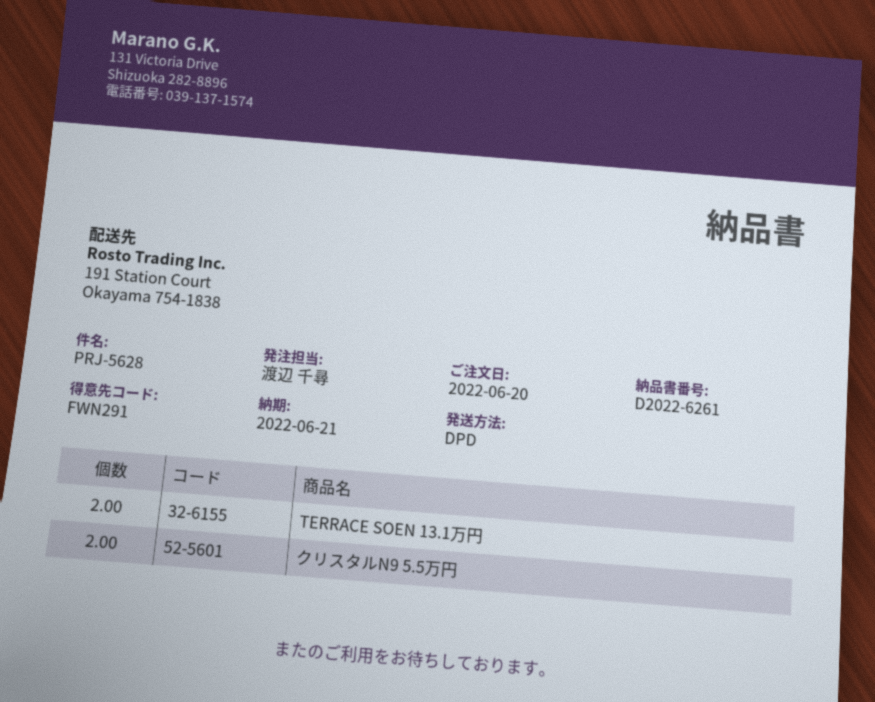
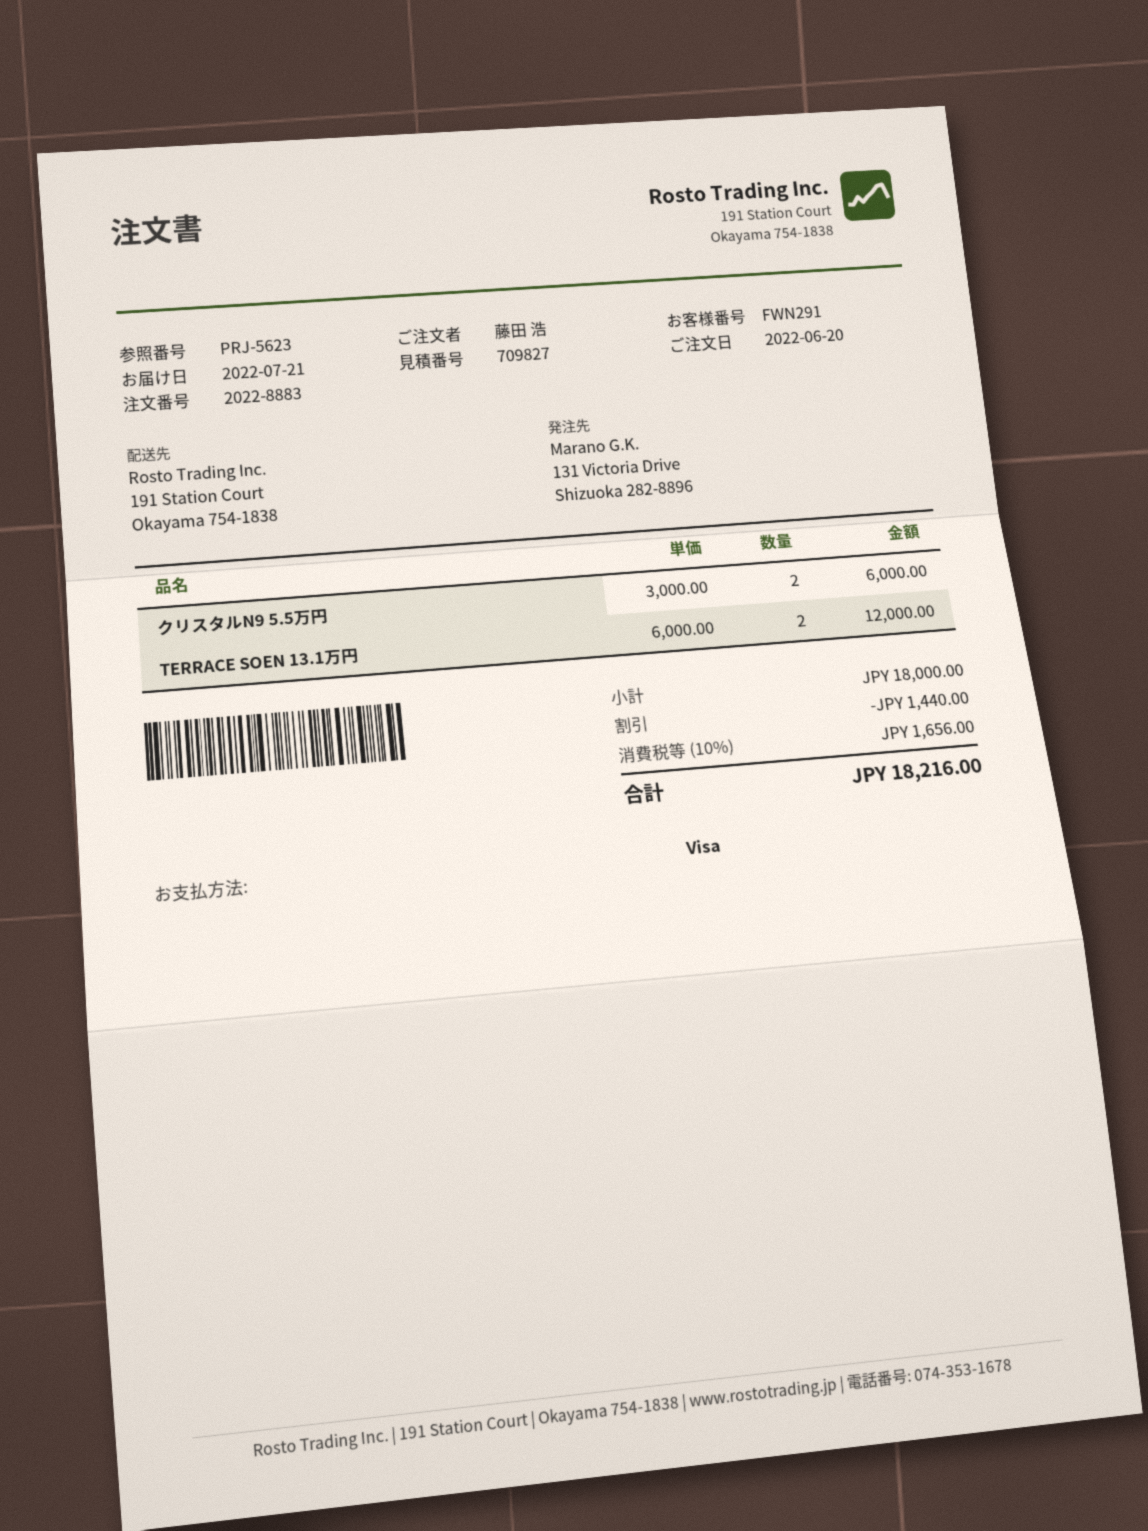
delivery date: 2022-06-21 -> 2022-07-21
reference: PRJ-5628 -> PRJ-5623
ordered by: 渡辺 千尋 -> 藤田 浩

